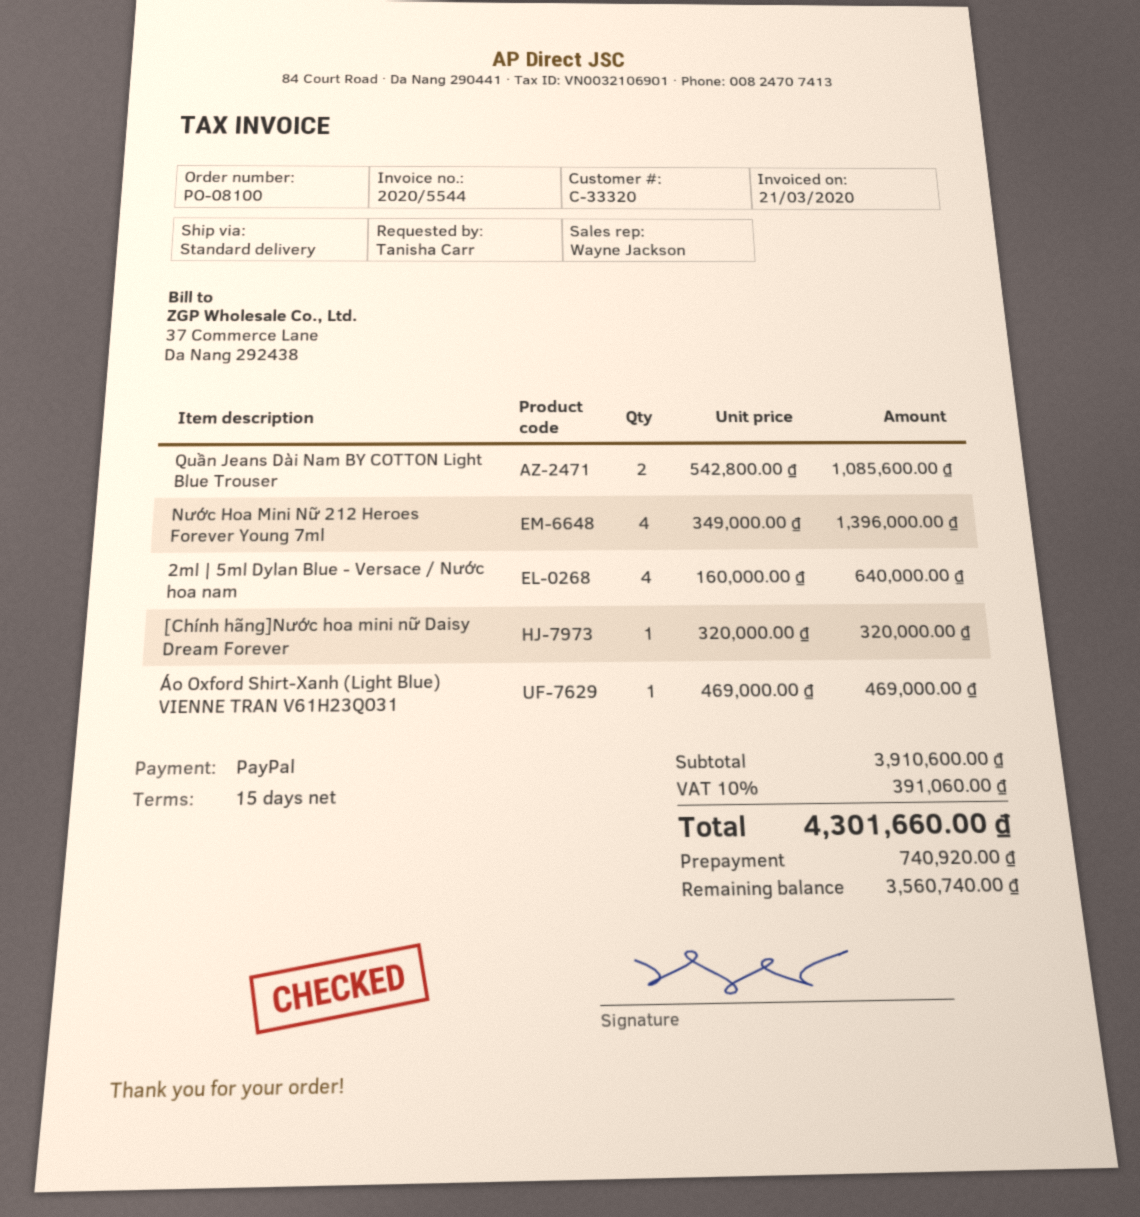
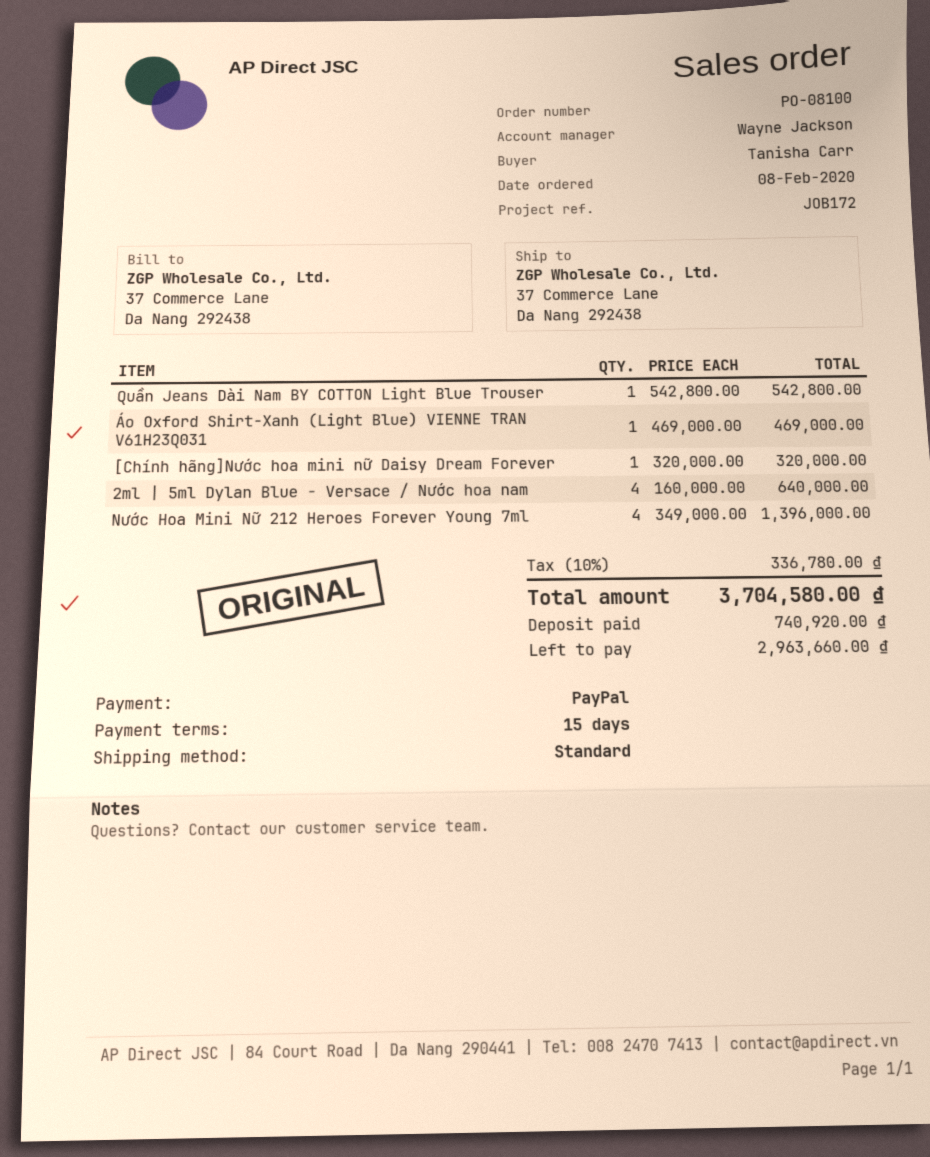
Quần Jeans Dài Nam BY COTTON Light Blue Trouser: 2 x 542800.00 = 1085600.00 -> 1 x 542800.00 = 542800.00
tax: 10% = 391060.00 -> 10% = 336780.00
total: 4301660.00 -> 3704580.00
balance: 3560740.00 -> 2963660.00

